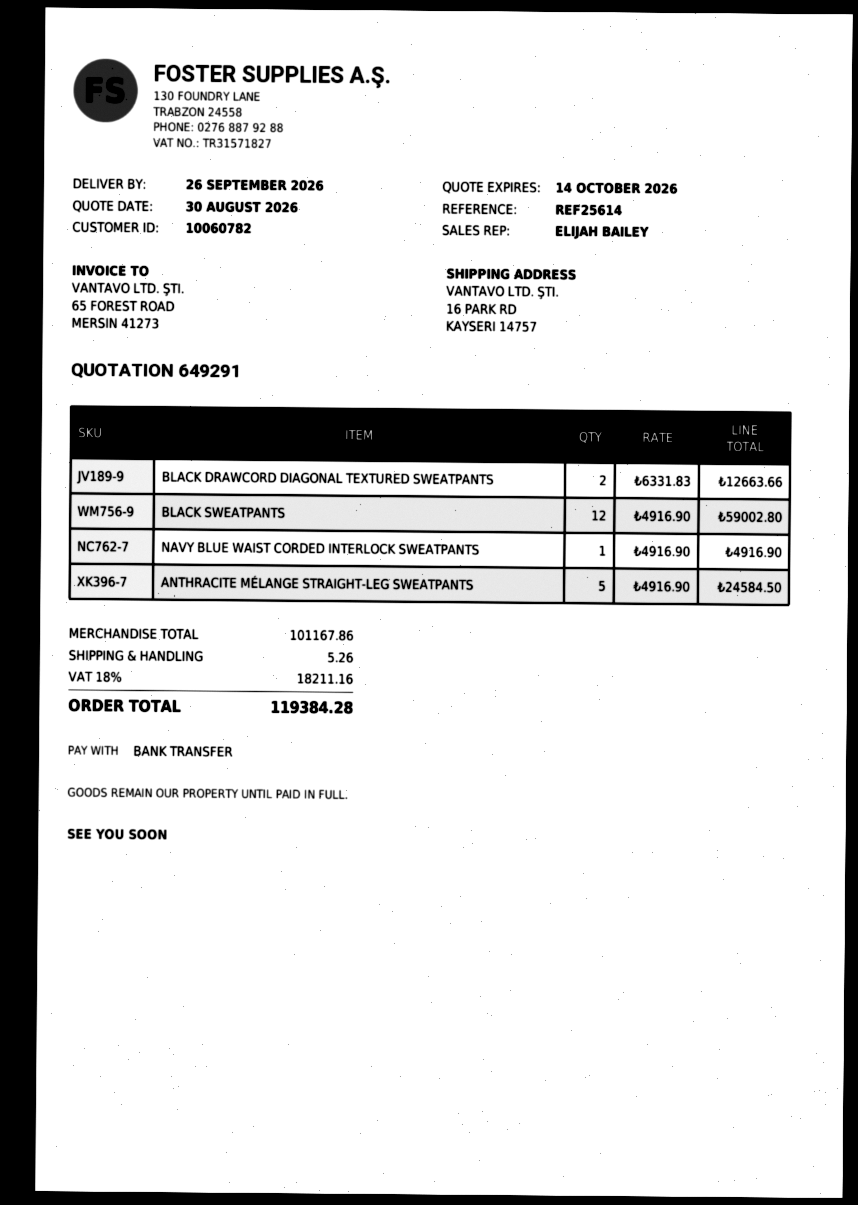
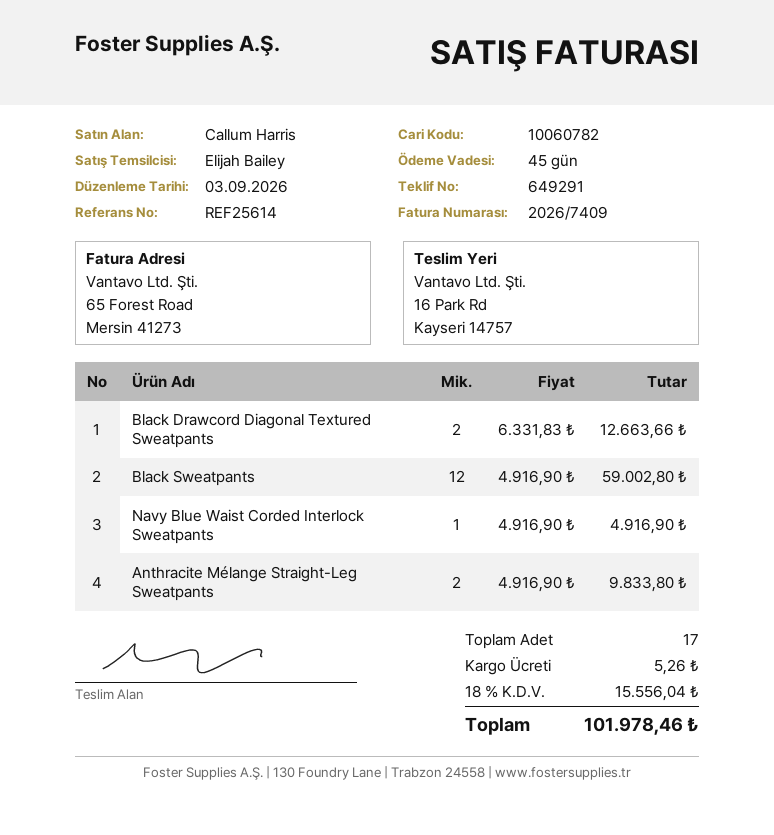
ANTHRACITE MÉLANGE STRAIGHT-LEG SWEATPANTS: 5 x 4916.90 = 24584.50 -> 2 x 4916.90 = 9833.80
tax: 18% = 18211.16 -> 18% = 15556.04
total: 119384.28 -> 101978.46

